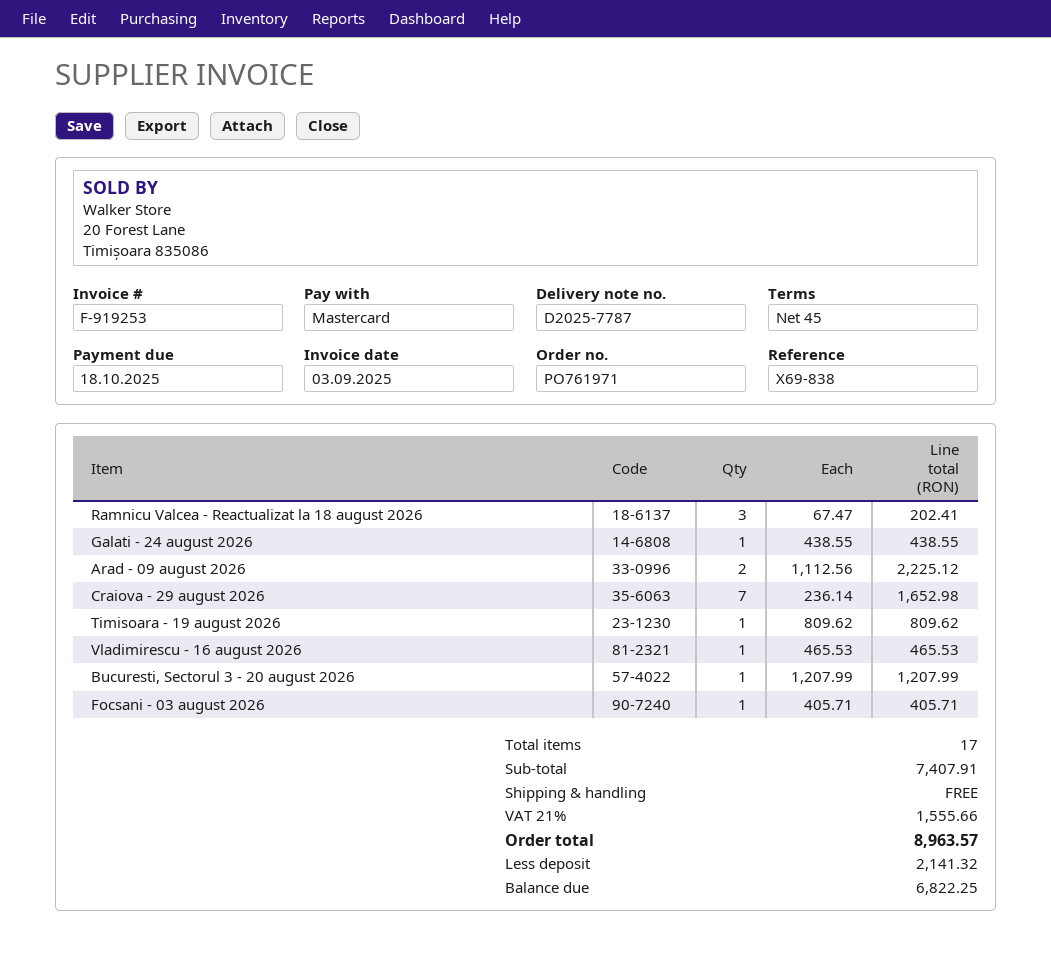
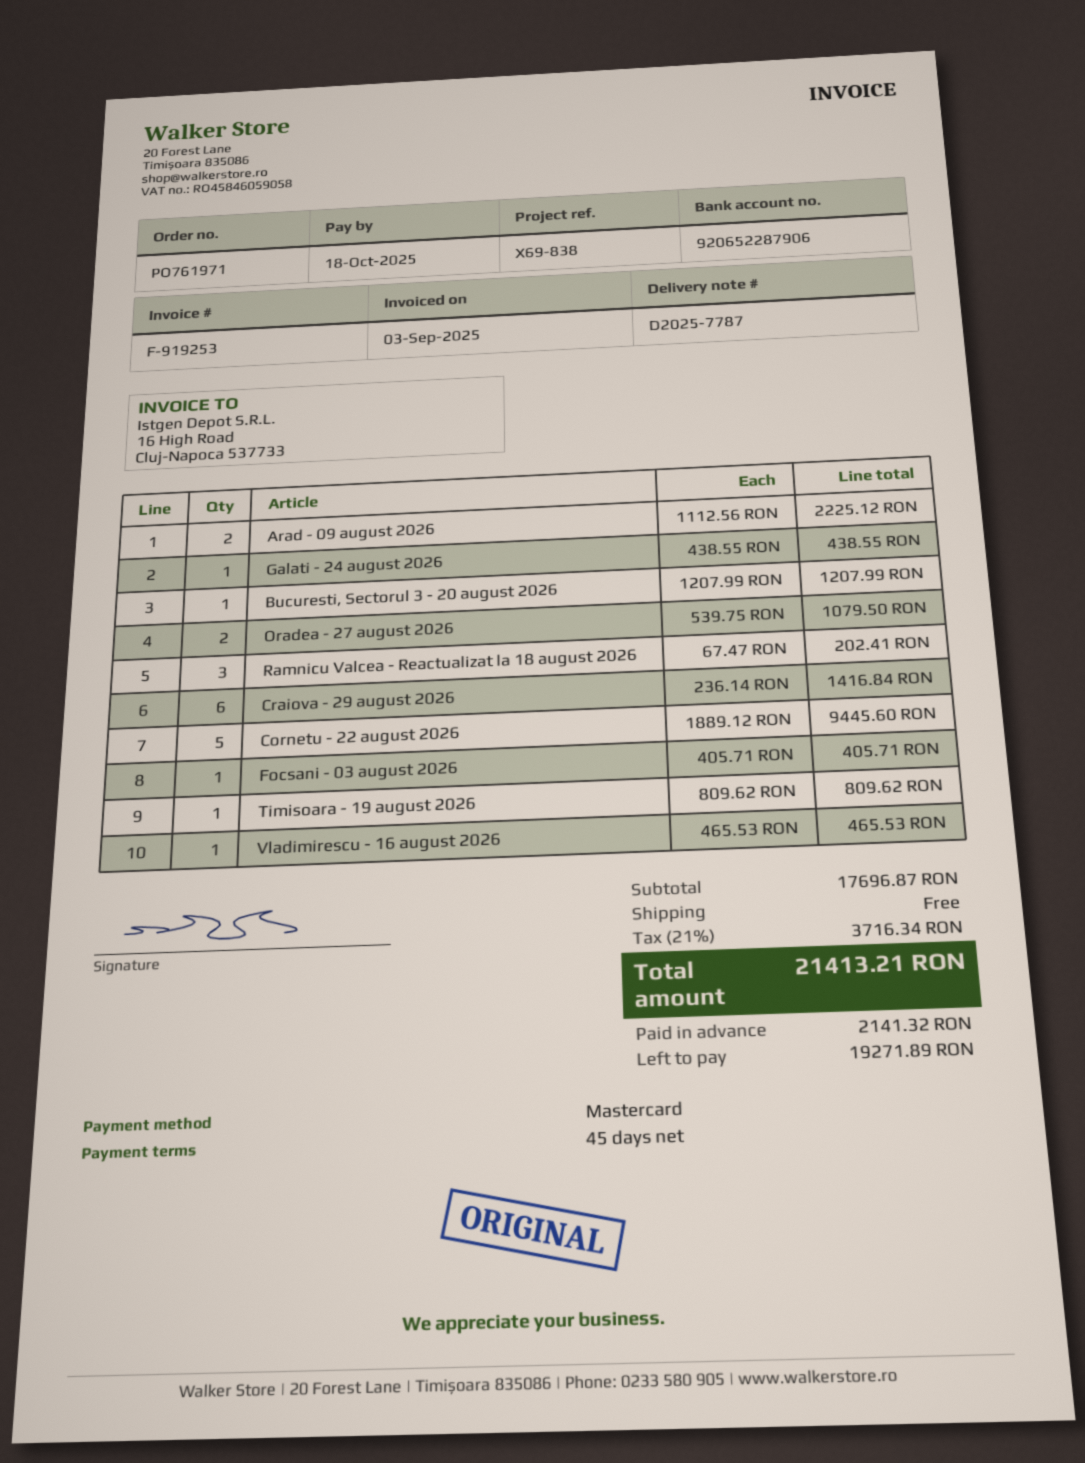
Craiova - 29 august 2026: 7 x 236.14 = 1652.98 -> 6 x 236.14 = 1416.84
Oradea - 27 august 2026: none -> 2 x 539.75 = 1079.50
Cornetu - 22 august 2026: none -> 5 x 1889.12 = 9445.60
subtotal: 7407.91 -> 17696.87
tax: 21% = 1555.66 -> 21% = 3716.34
total: 8963.57 -> 21413.21
balance: 6822.25 -> 19271.89

